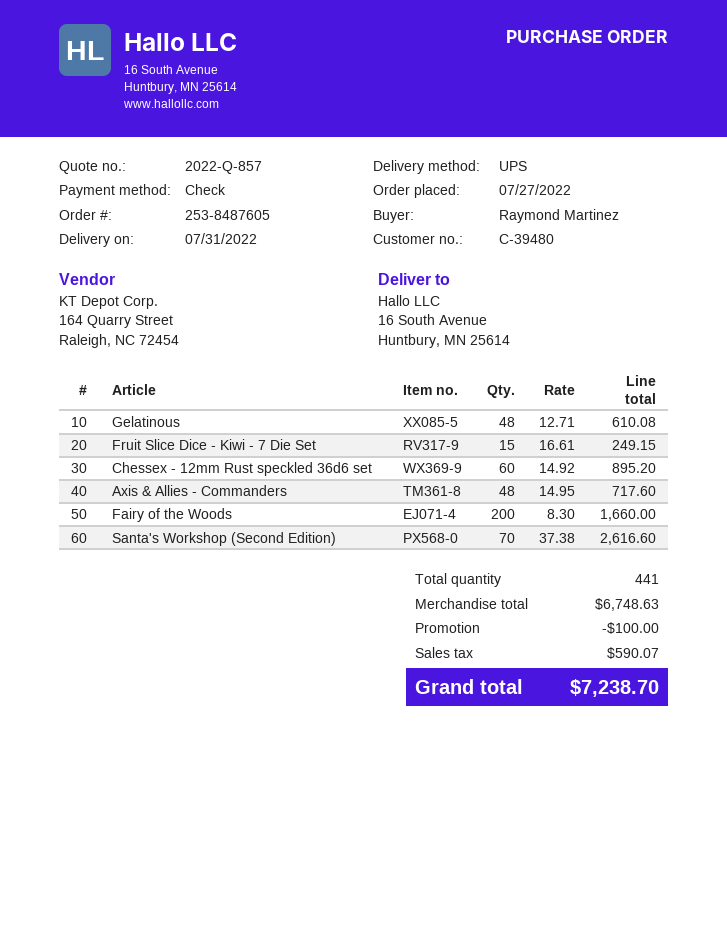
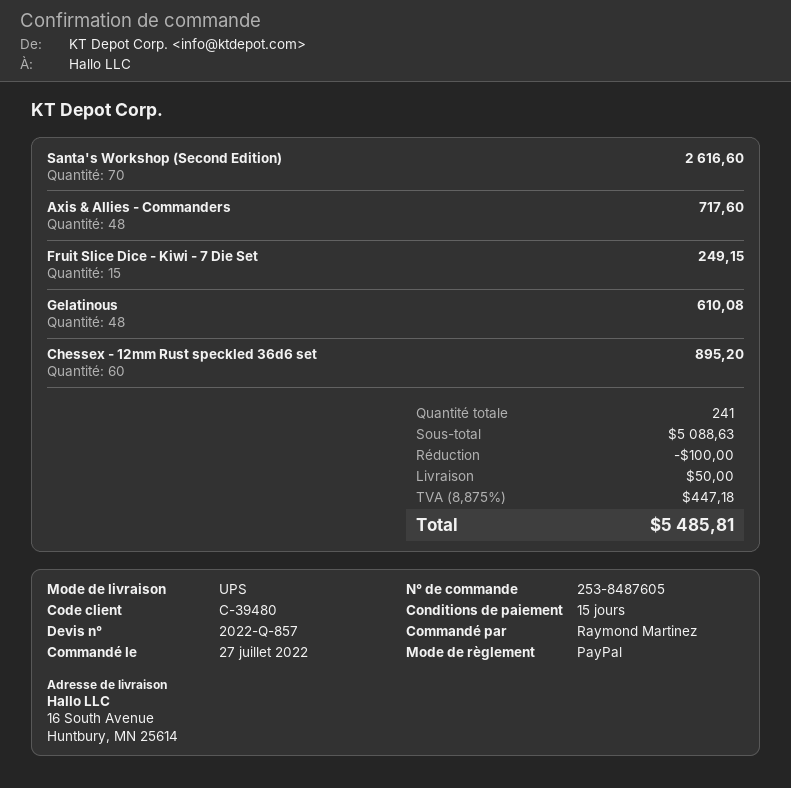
payment method: cheque -> PayPal
Fairy of the Woods: 200 for 1660.00 -> none
total quantity: 441 -> 241
subtotal: 6748.63 -> 5088.63
shipping: none -> 50.00
tax: 590.07 -> 447.18
total: 7238.70 -> 5485.81

